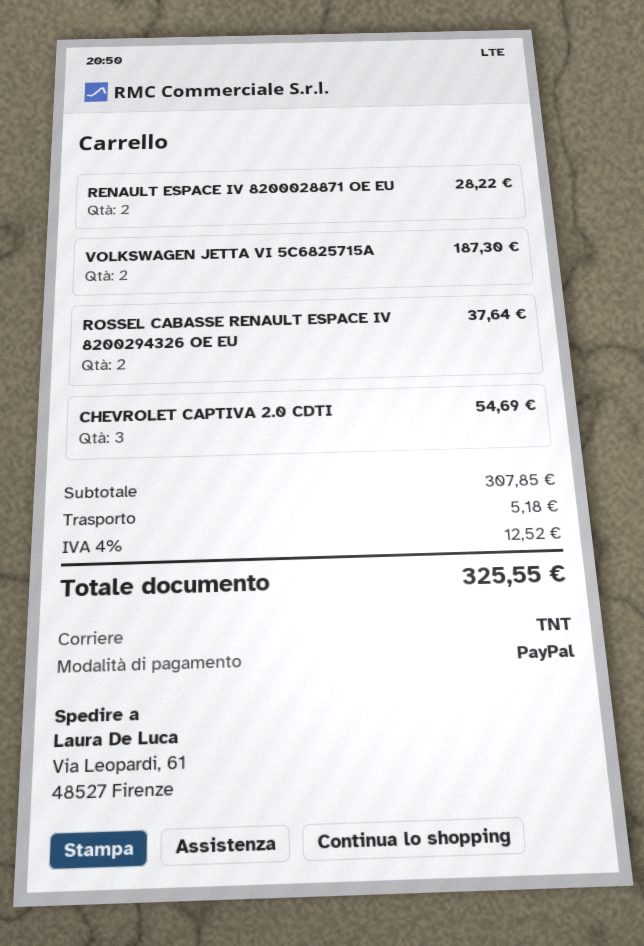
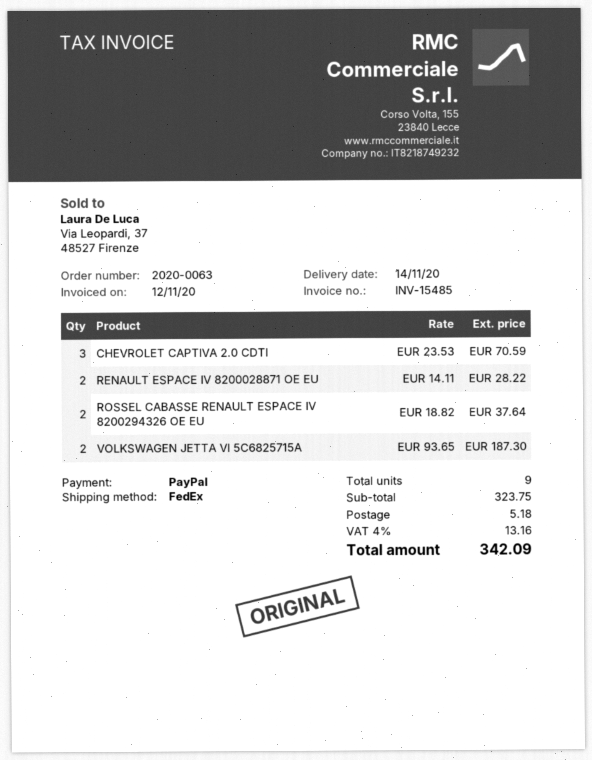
shipping method: TNT -> FedEx
CHEVROLET CAPTIVA 2.0 CDTI: 3 for 54.69 -> 3 for 70.59
subtotal: 307.85 -> 323.75
tax: 4% = 12.52 -> 4% = 13.16
total: 325.55 -> 342.09

